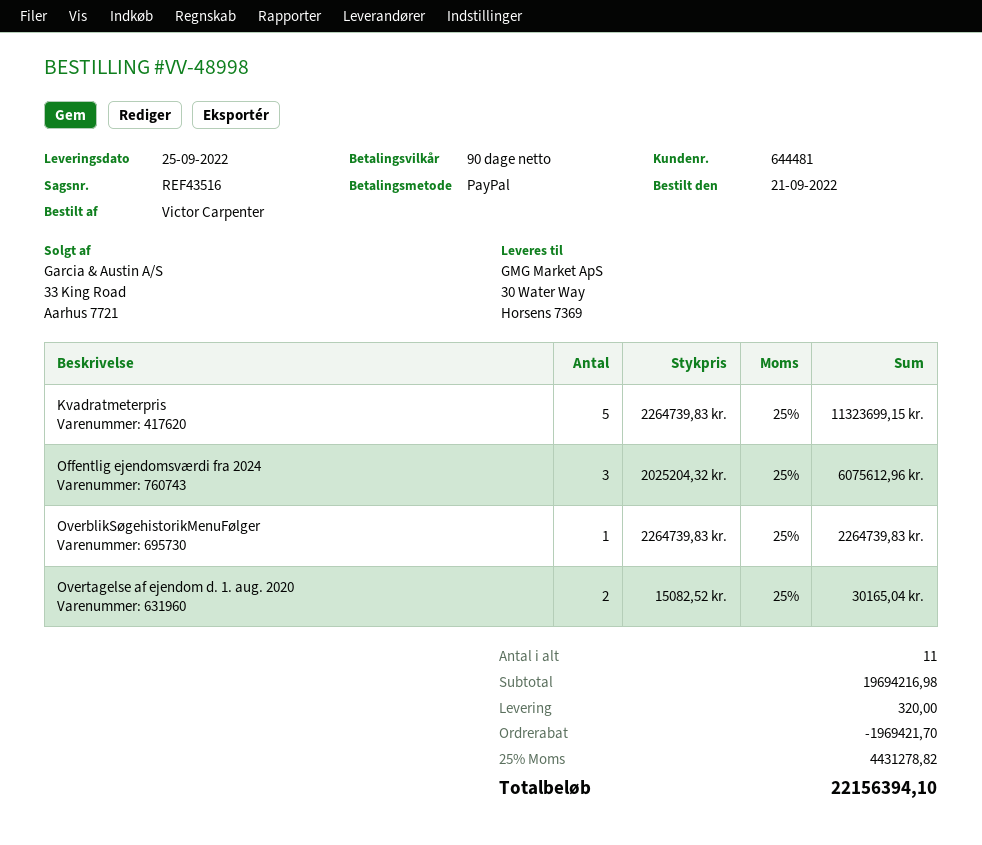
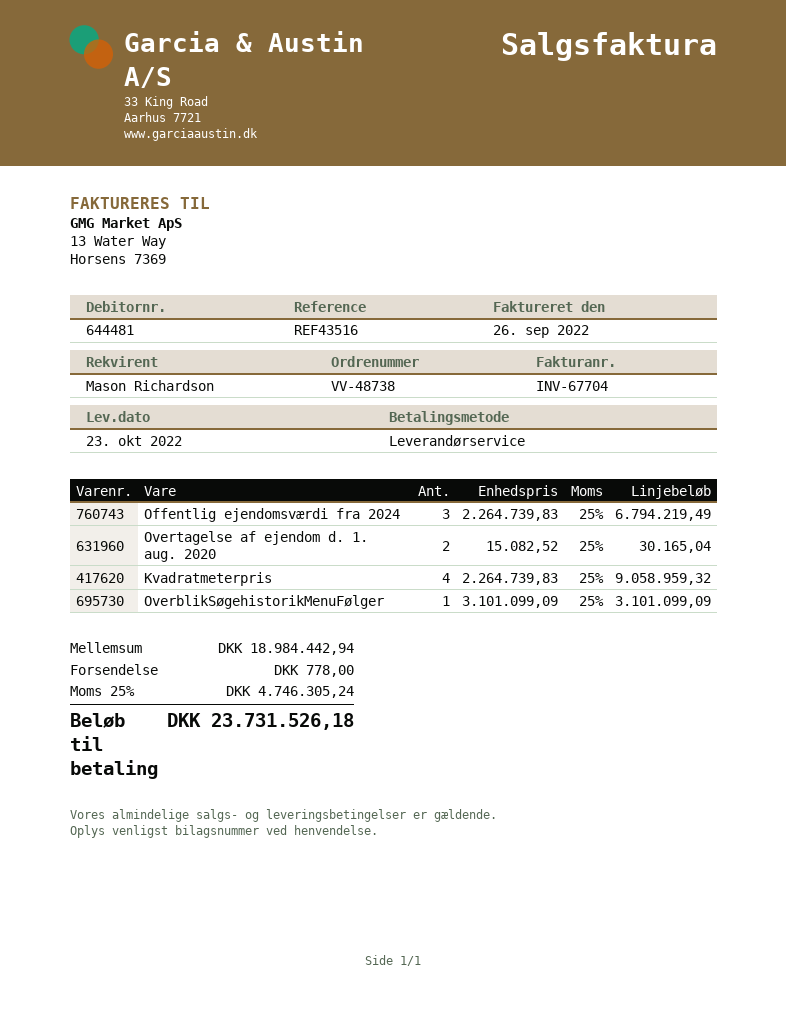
order number: VV-48998 -> VV-48738
delivery date: 2022-09-25 -> 2022-10-23
ordered by: Victor Carpenter -> Mason Richardson
payment method: PayPal -> direct debit
Kvadratmeterpris: 5 x 2264739.83 = 11323699.15 -> 4 x 2264739.83 = 9058959.32
Offentlig ejendomsværdi fra 2024: 3 x 2025204.32 = 6075612.96 -> 3 x 2264739.83 = 6794219.49
OverblikSøgehistorikMenuFølger: 1 x 2264739.83 = 2264739.83 -> 1 x 3101099.09 = 3101099.09
subtotal: 19694216.98 -> 18984442.94
discount: 1969421.70 -> none
shipping: 320.00 -> 778.00
tax: 25% = 4431278.82 -> 25% = 4746305.24
total: 22156394.10 -> 23731526.18

